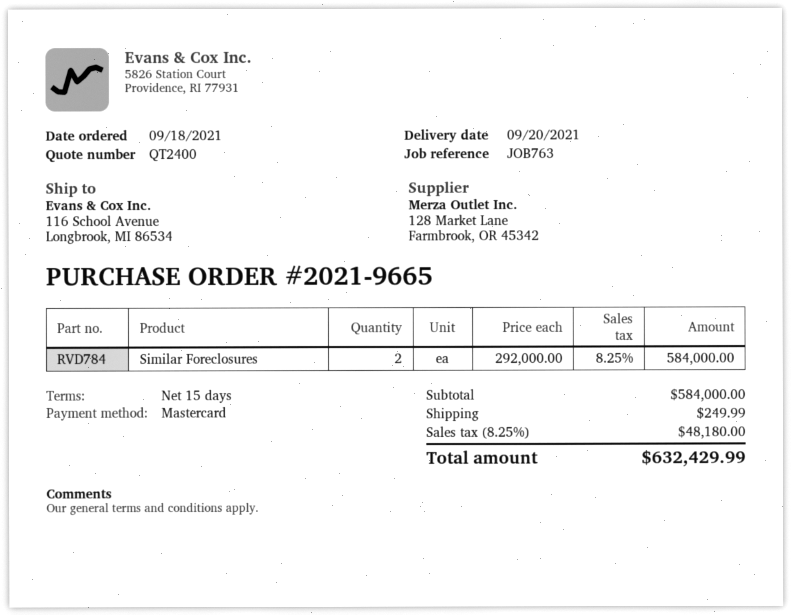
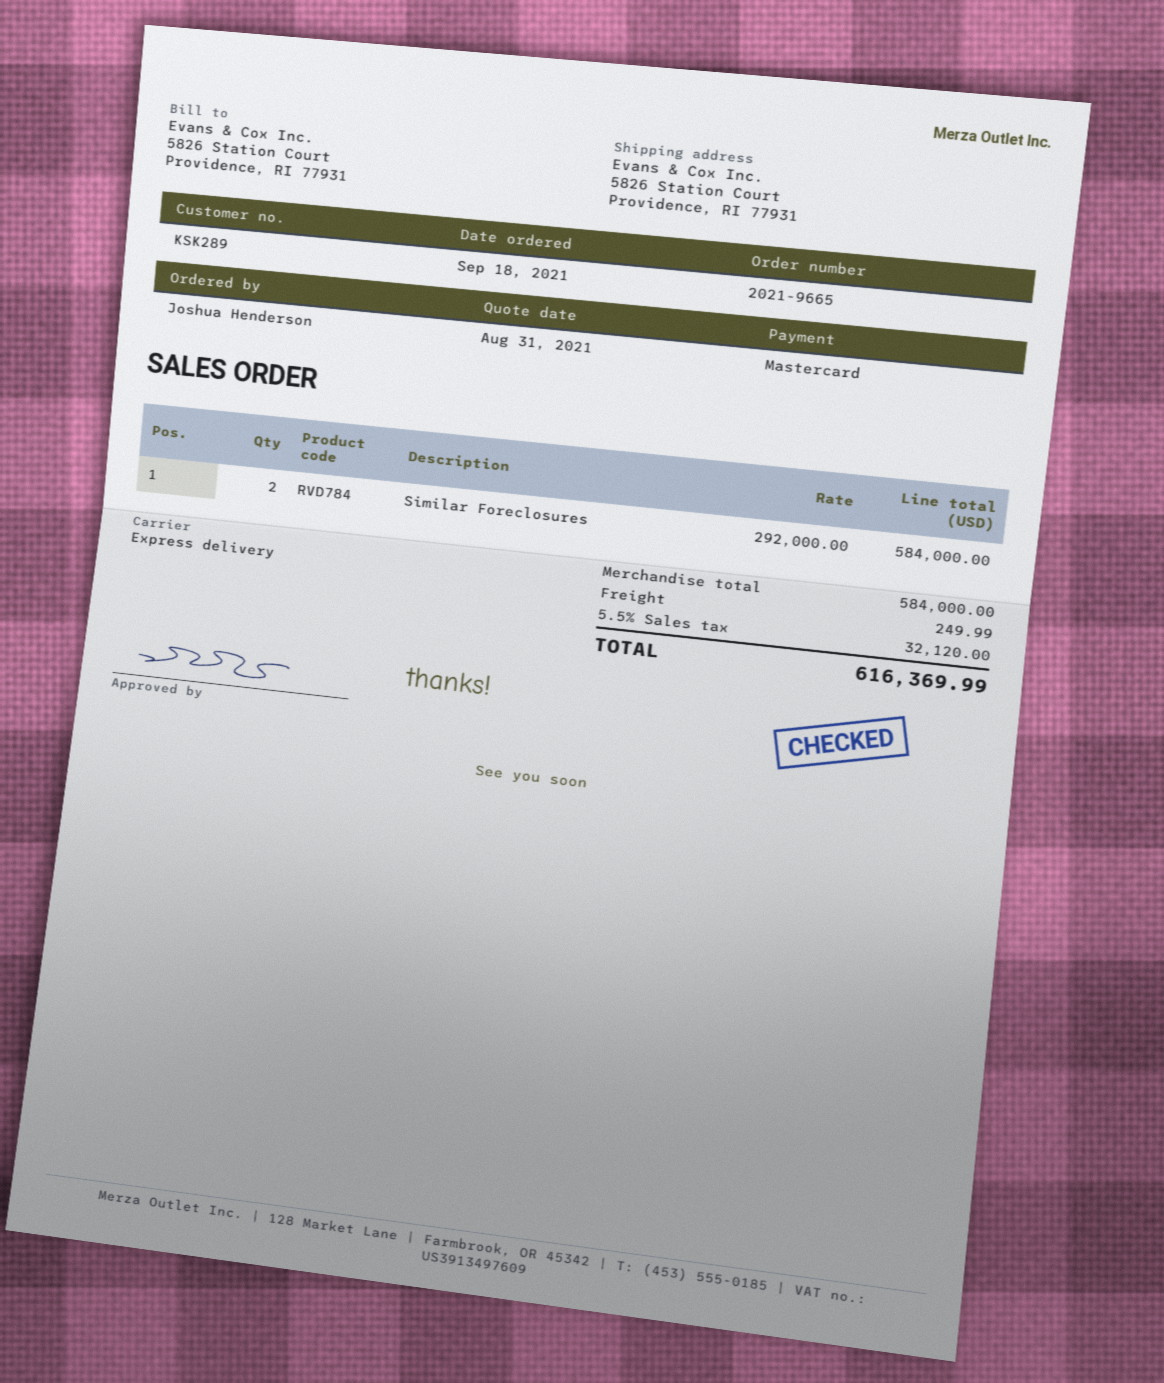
ship to: 116 School Avenue, Longbrook, MI 86534 -> 5826 Station Court, Providence, RI 77931
tax: 8.25% = 48180.00 -> 5.5% = 32120.00
total: 632429.99 -> 616369.99

